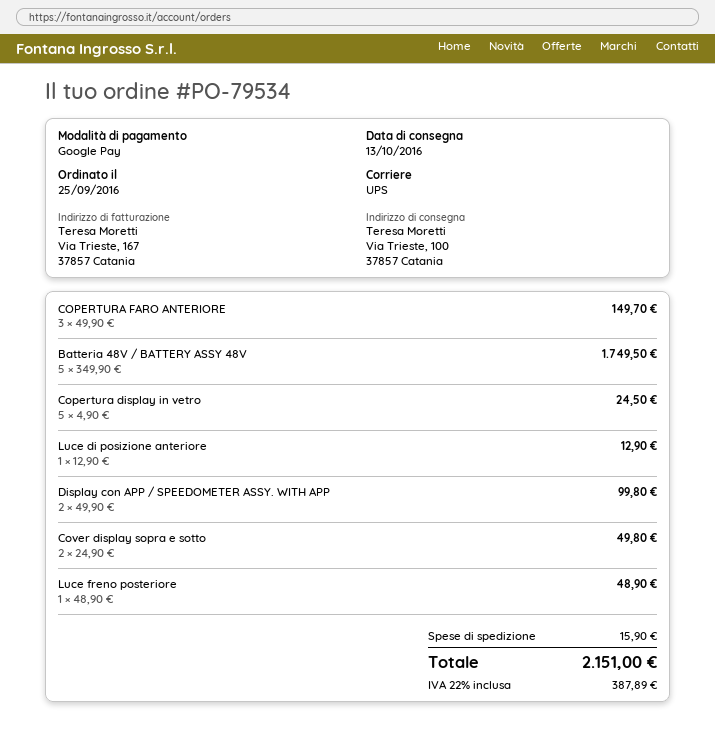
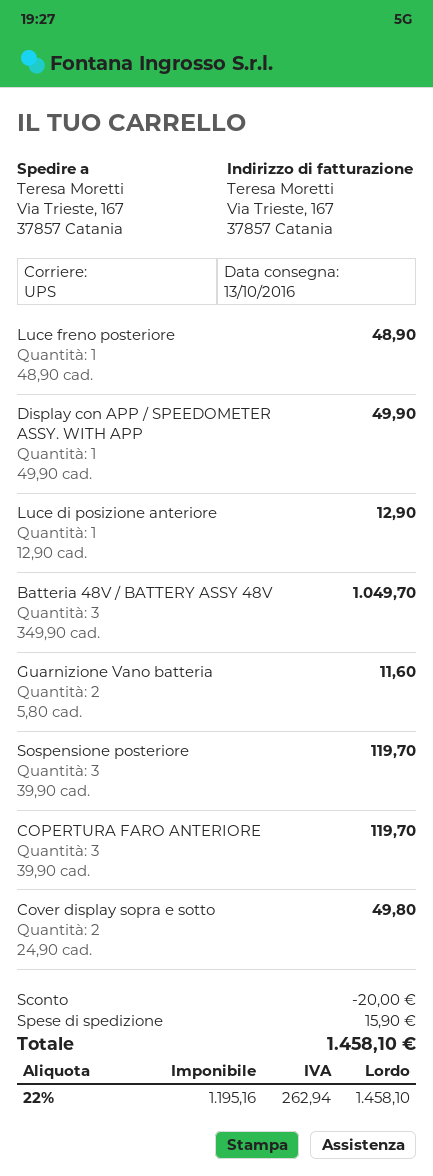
ship to: Via Trieste, 100, 37857 Catania -> Via Trieste, 167, 37857 Catania
COPERTURA FARO ANTERIORE: 3 x 49.90 = 149.70 -> 3 x 39.90 = 119.70
Batteria 48V / BATTERY ASSY 48V: 5 x 349.90 = 1749.50 -> 3 x 349.90 = 1049.70
Copertura display in vetro: 5 x 4.90 = 24.50 -> none
Display con APP / SPEEDOMETER ASSY. WITH APP: 2 x 49.90 = 99.80 -> 1 x 49.90 = 49.90
Guarnizione Vano batteria: none -> 2 x 5.80 = 11.60
Sospensione posteriore: none -> 3 x 39.90 = 119.70
discount: none -> 20.00
tax: 22% = 387.89 -> 22% = 262.94
total: 2151.00 -> 1458.10

